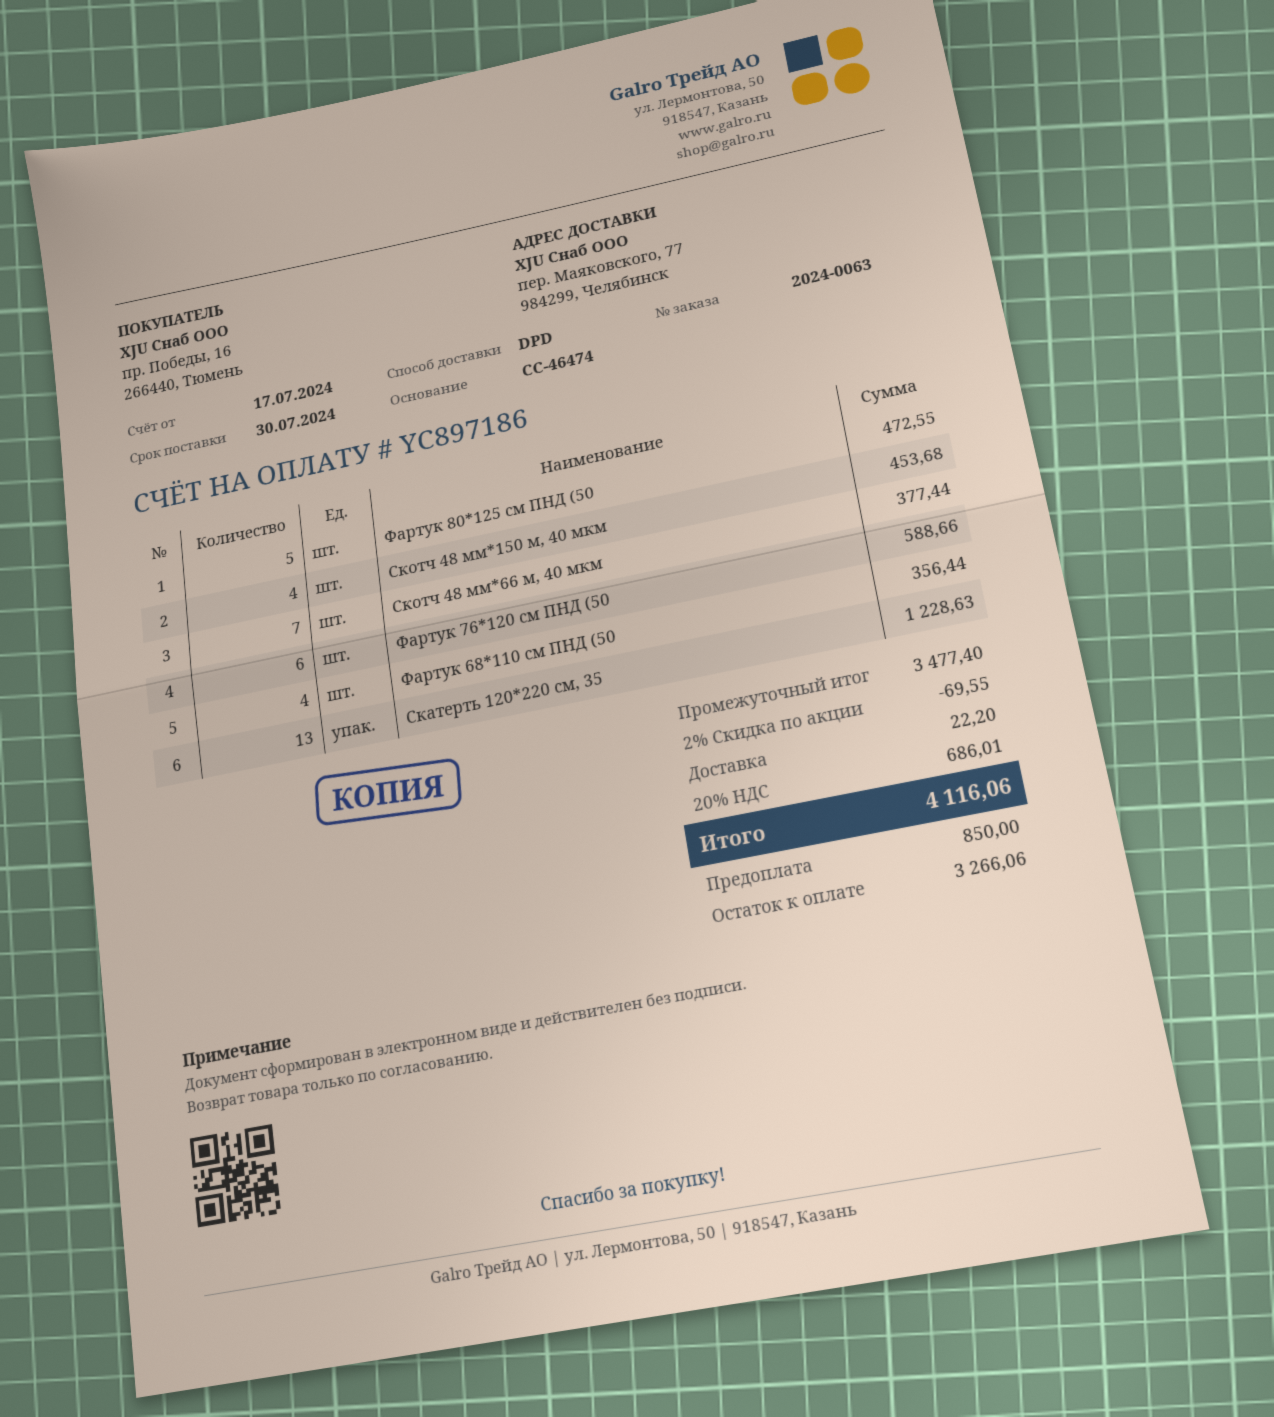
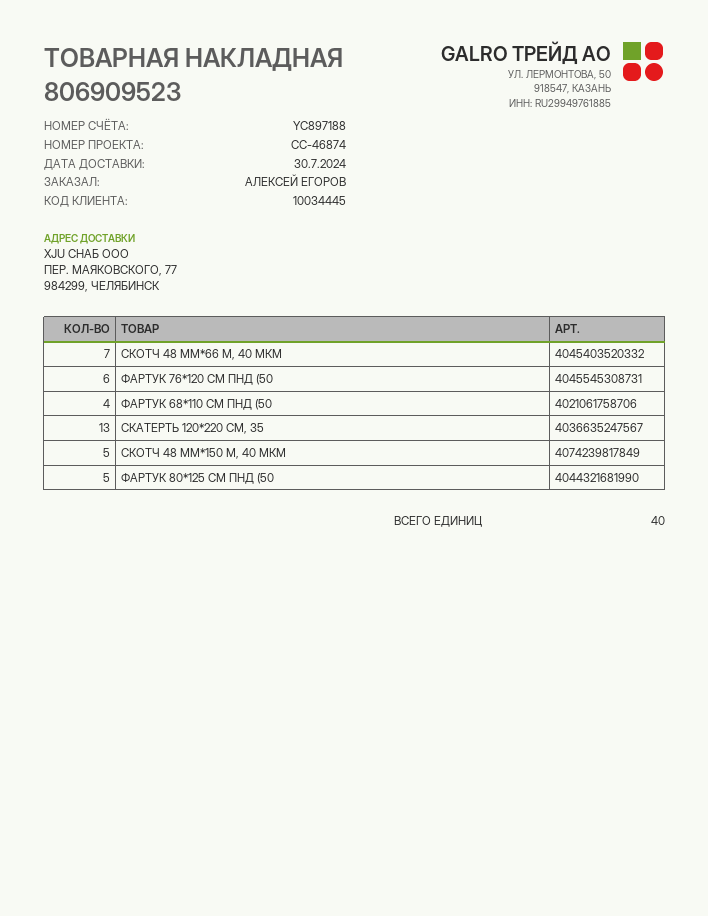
invoice number: YC897186 -> YC897188
reference: CC-46474 -> CC-46874
Скотч 48 мм*150 м, 40 мкм: 4 -> 5

